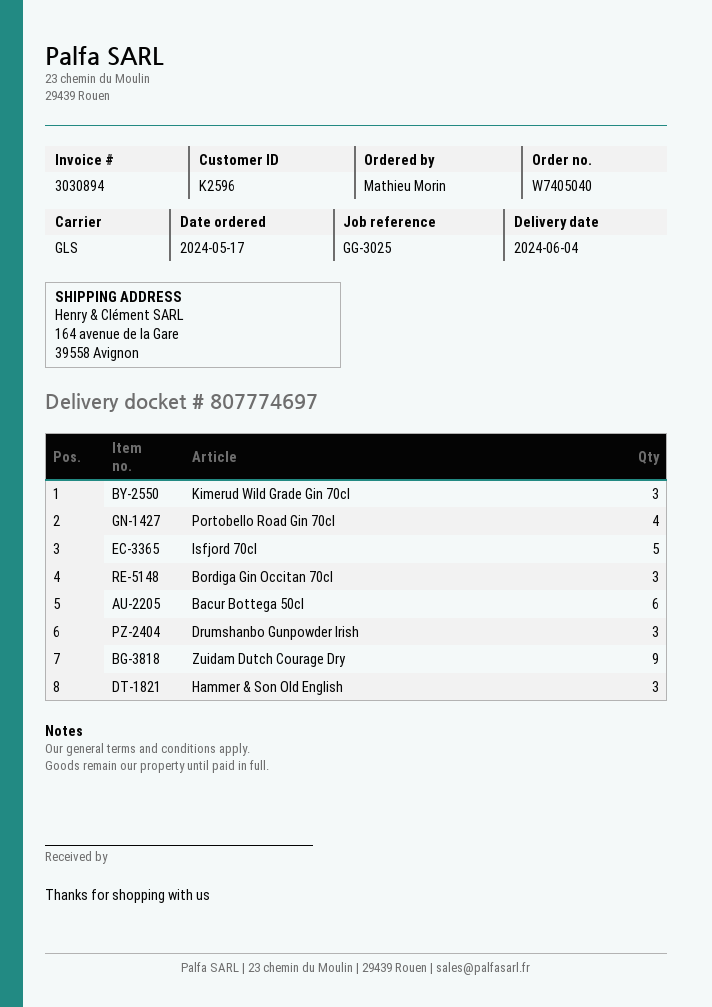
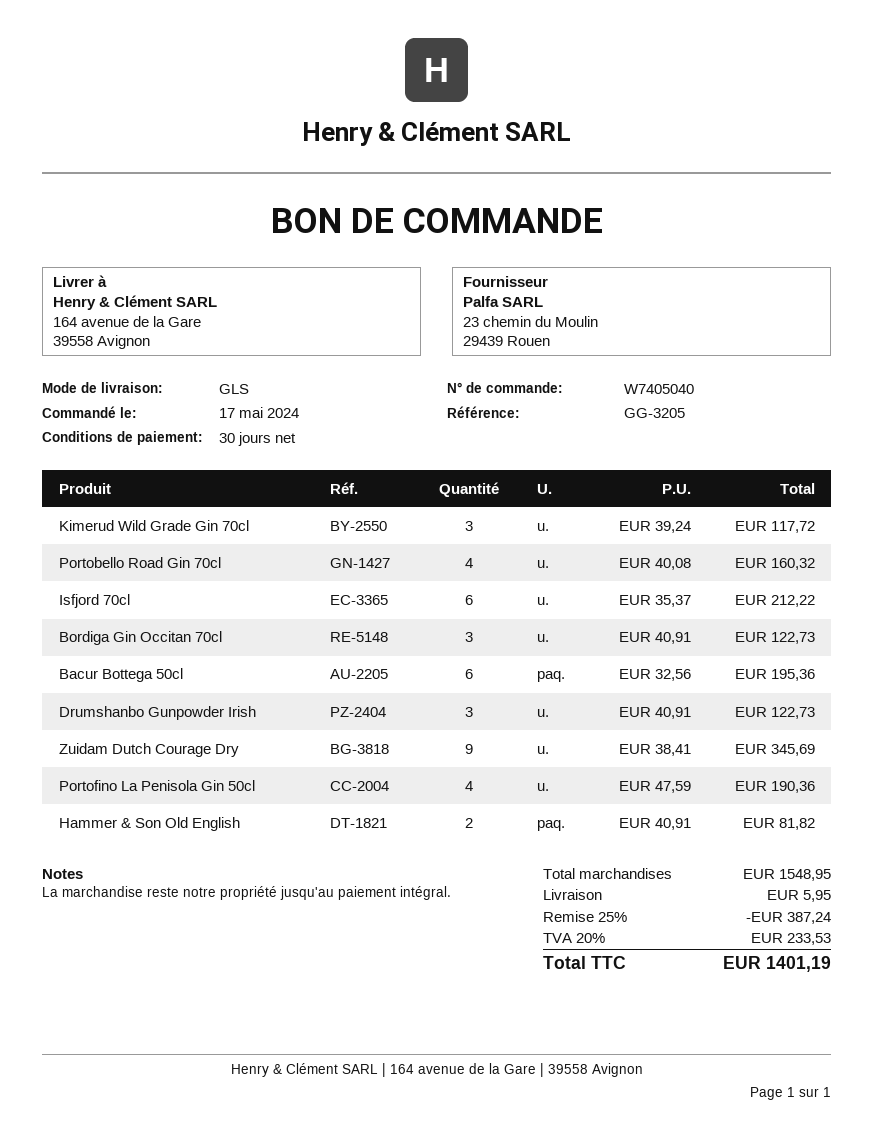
reference: GG-3025 -> GG-3205
Isfjord 70cl: 5 -> 6
Hammer & Son Old English: 3 -> 2
Portofino La Penisola Gin 50cl: none -> 4

